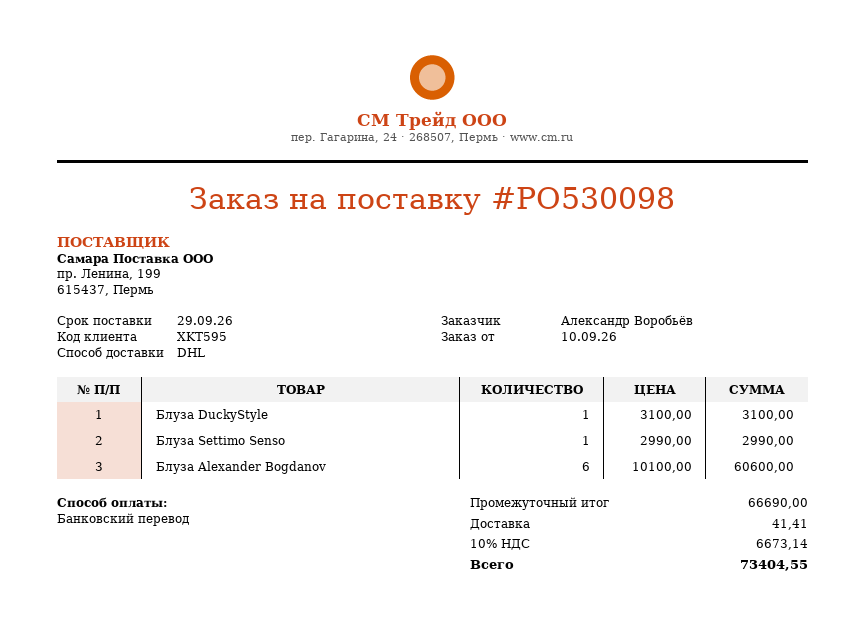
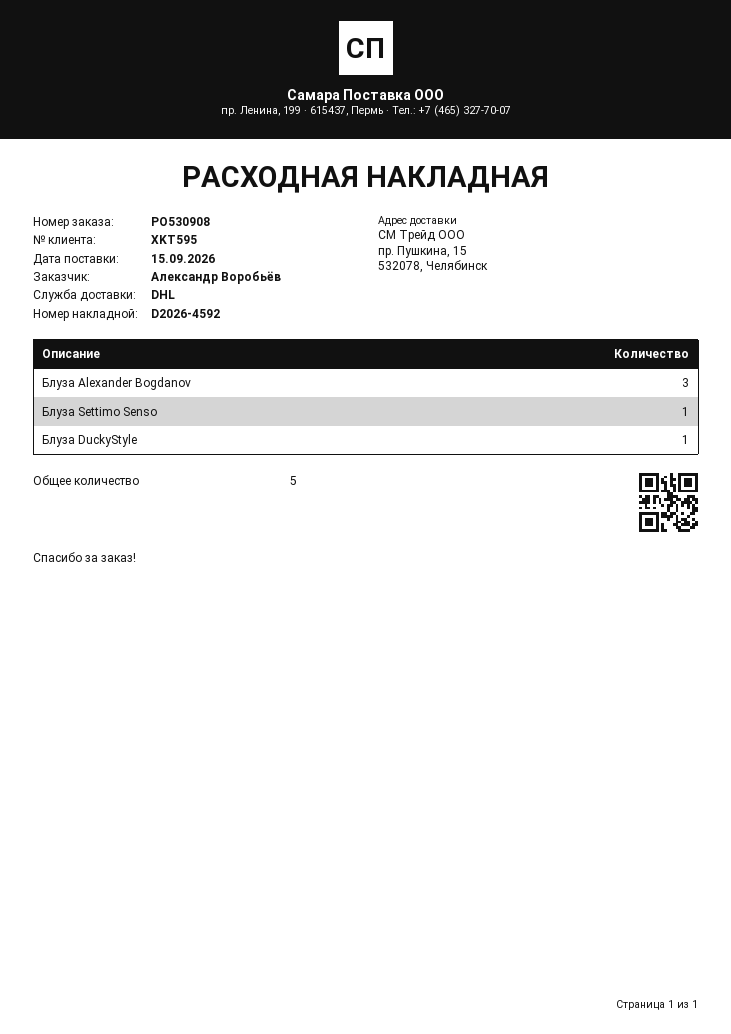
order number: PO530098 -> PO530908
delivery date: 2026-09-29 -> 2026-09-15
Блуза Alexander Bogdanov: 6 -> 3

